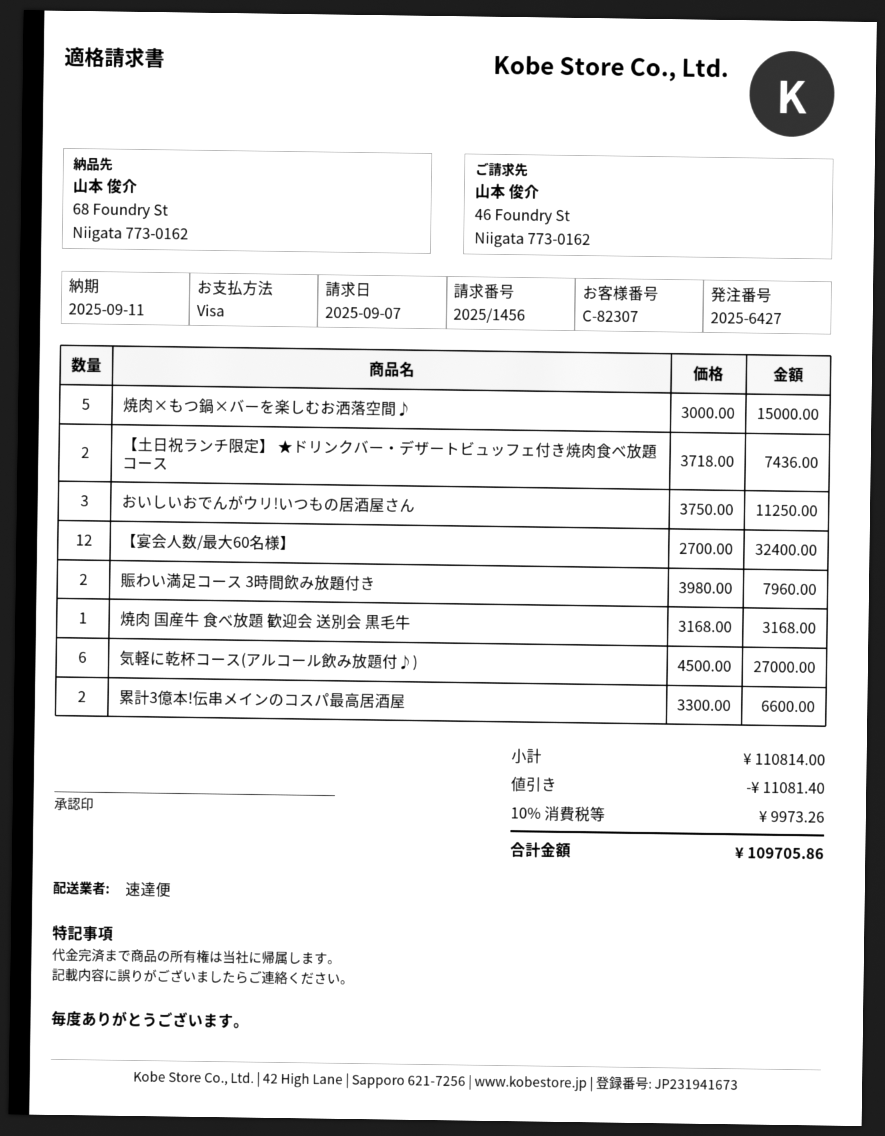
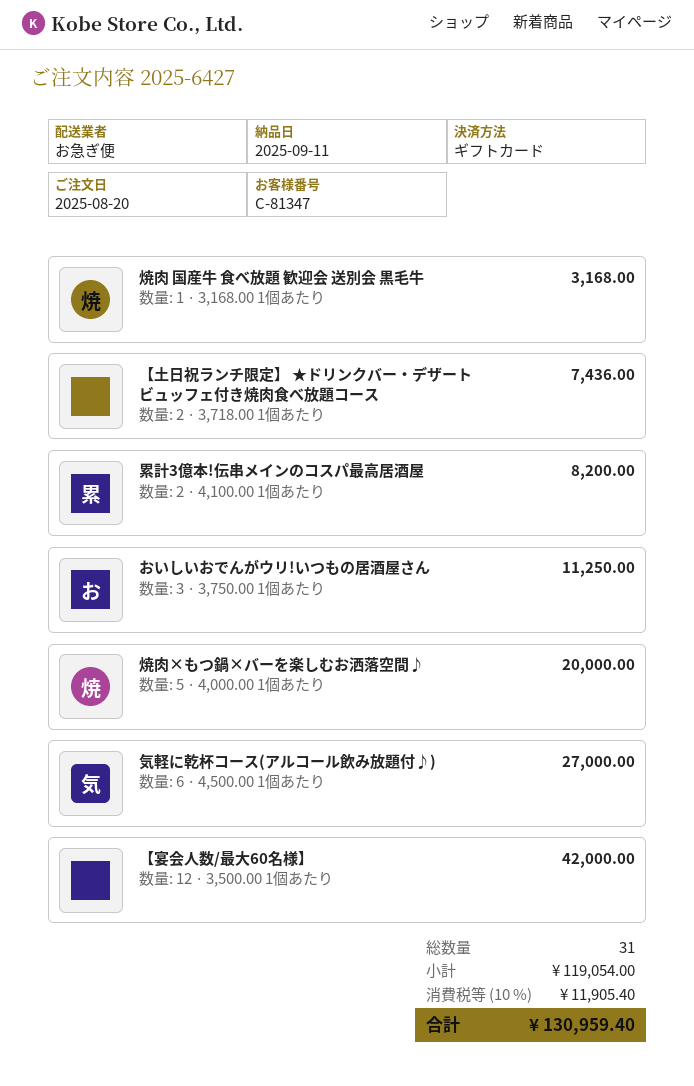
customer number: C-82307 -> C-81347
payment method: Visa -> gift card
焼肉×もつ鍋×バーを楽しむお洒落空間♪: 5 x 3000.00 = 15000.00 -> 5 x 4000.00 = 20000.00
【宴会人数/最大60名様】: 12 x 2700.00 = 32400.00 -> 12 x 3500.00 = 42000.00
賑わい満足コース 3時間飲み放題付き: 2 x 3980.00 = 7960.00 -> none
累計3億本!伝串メインのコスパ最高居酒屋: 2 x 3300.00 = 6600.00 -> 2 x 4100.00 = 8200.00
subtotal: 110814.00 -> 119054.00
discount: 11081.40 -> none
tax: 10% = 9973.26 -> 10% = 11905.40
total: 109705.86 -> 130959.40

